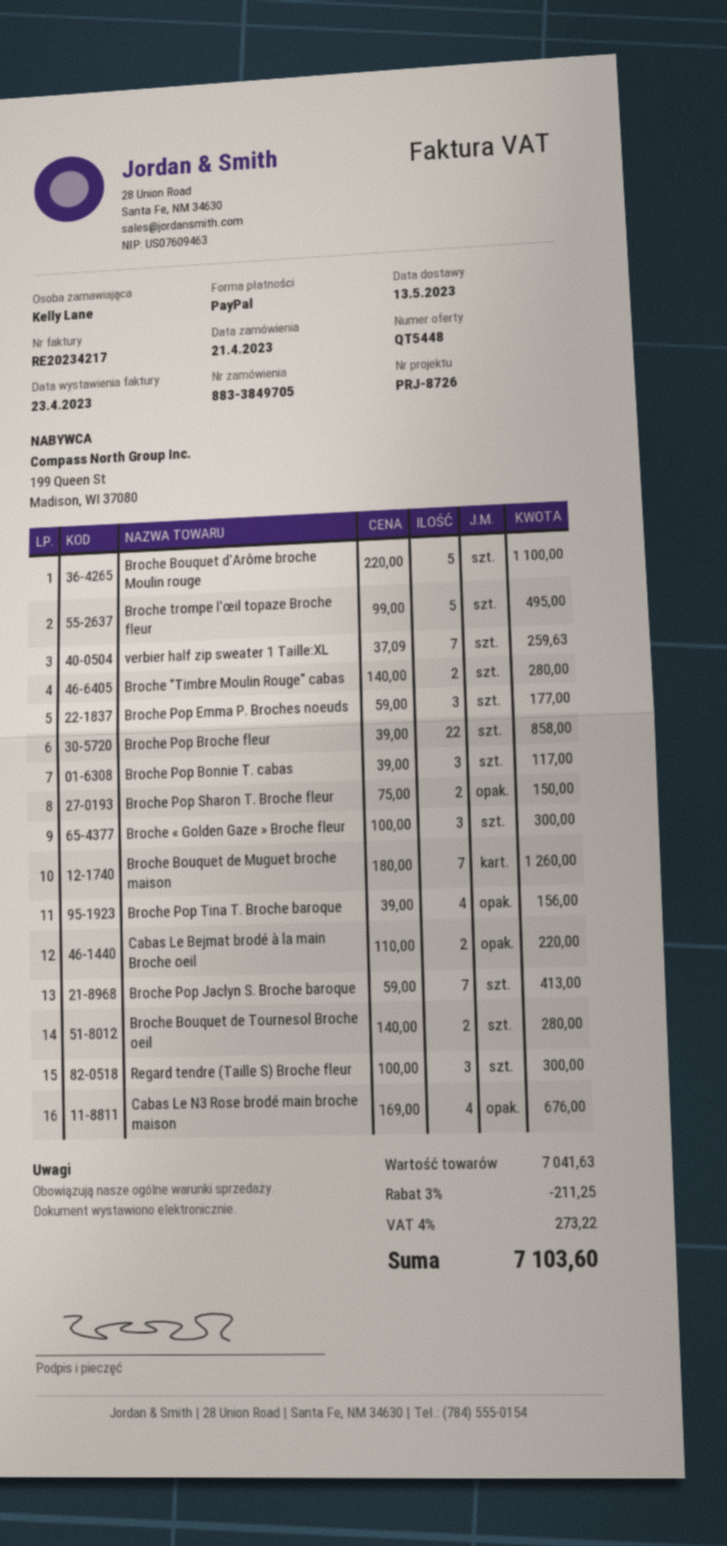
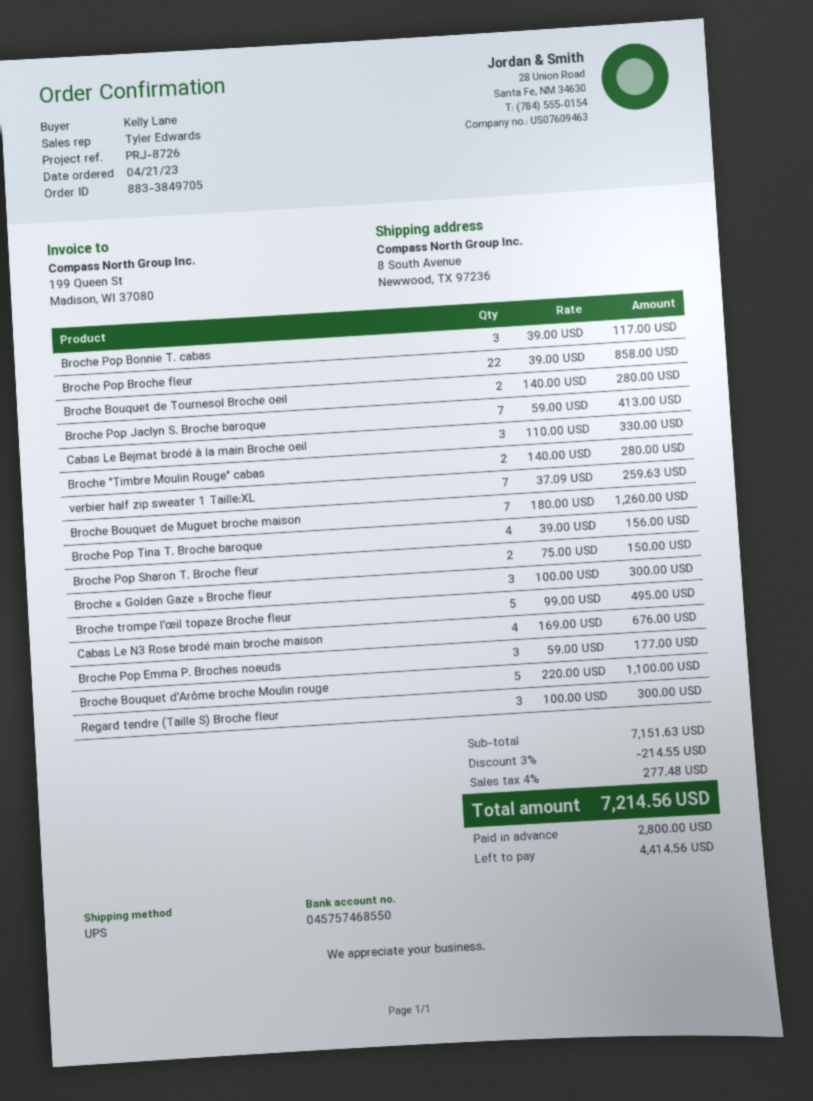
Cabas Le Bejmat brodé à la main Broche oeil: 2 x 110.00 = 220.00 -> 3 x 110.00 = 330.00
subtotal: 7041.63 -> 7151.63
discount: 3% = 211.25 -> 3% = 214.55
tax: 4% = 273.22 -> 4% = 277.48
total: 7103.60 -> 7214.56

